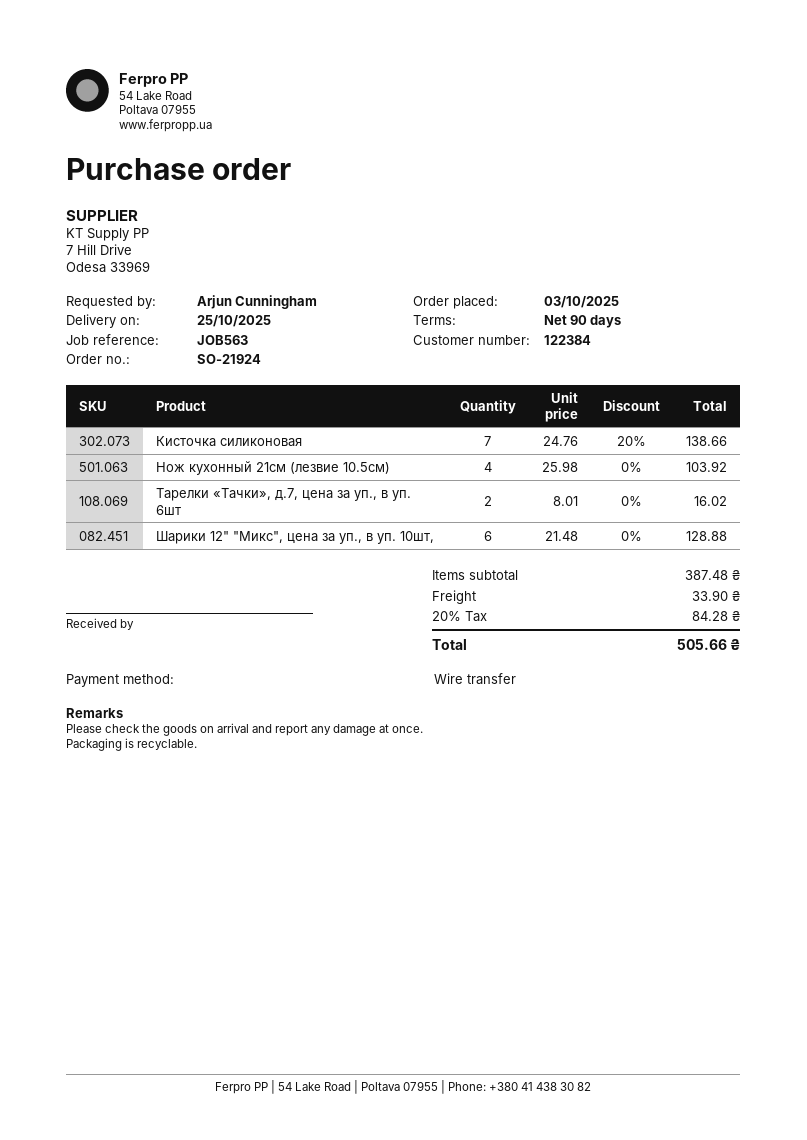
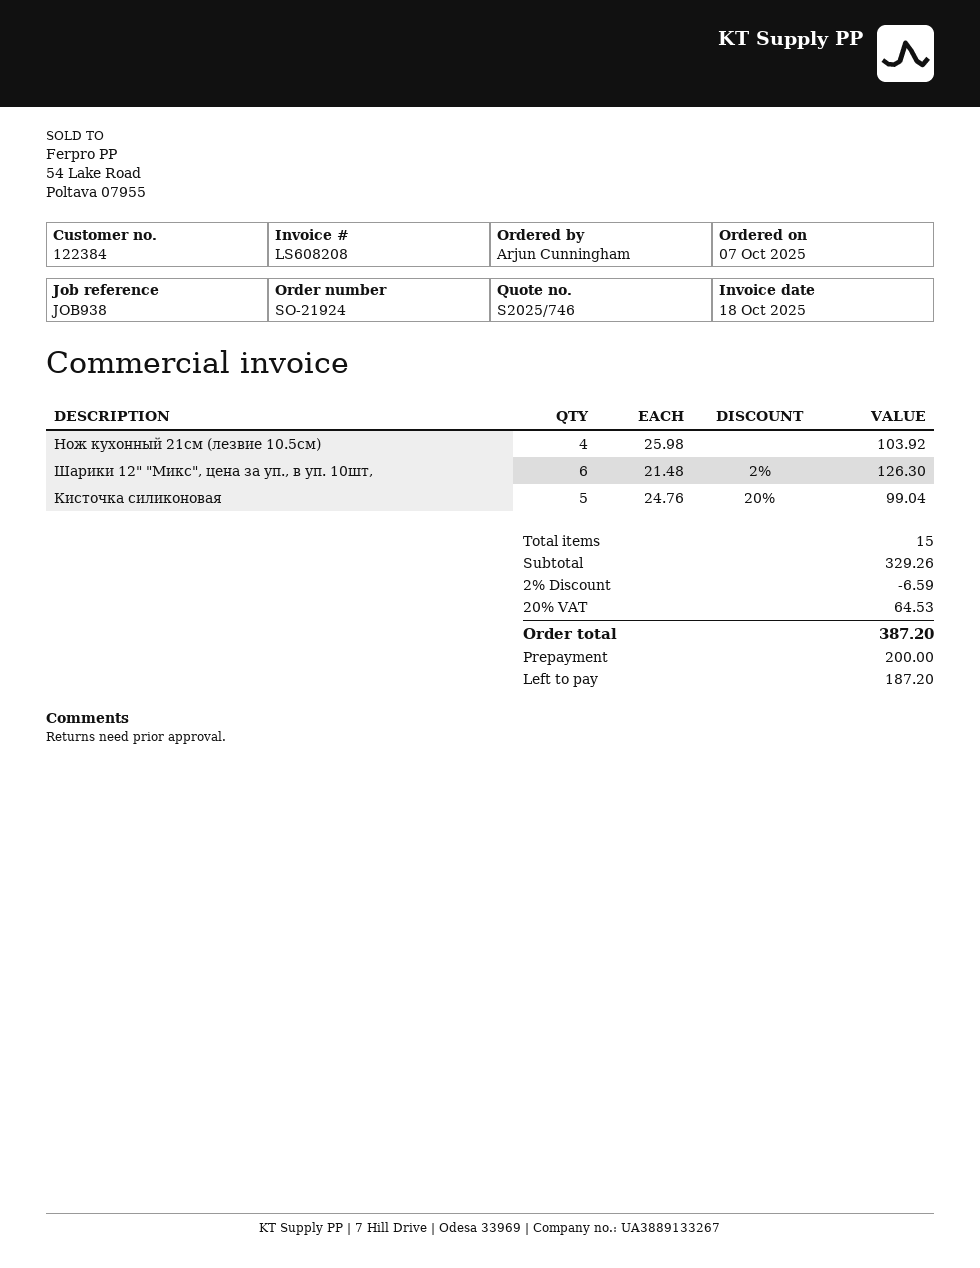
order date: 2025-10-03 -> 2025-10-07
reference: JOB563 -> JOB938
Кисточка силиконовая: 7 x 24.76 - 20% = 138.66 -> 5 x 24.76 - 20% = 99.04
Тарелки «Тачки», д.7, цена за уп., в уп. 6шт: 2 x 8.01 = 16.02 -> none
Шарики 12" "Микс", цена за уп., в уп. 10шт,: 6 x 21.48 = 128.88 -> 6 x 21.48 - 2% = 126.30
subtotal: 387.48 -> 329.26
discount: none -> 2% = 6.59
shipping: 33.90 -> none
tax: 20% = 84.28 -> 20% = 64.53
total: 505.66 -> 387.20

